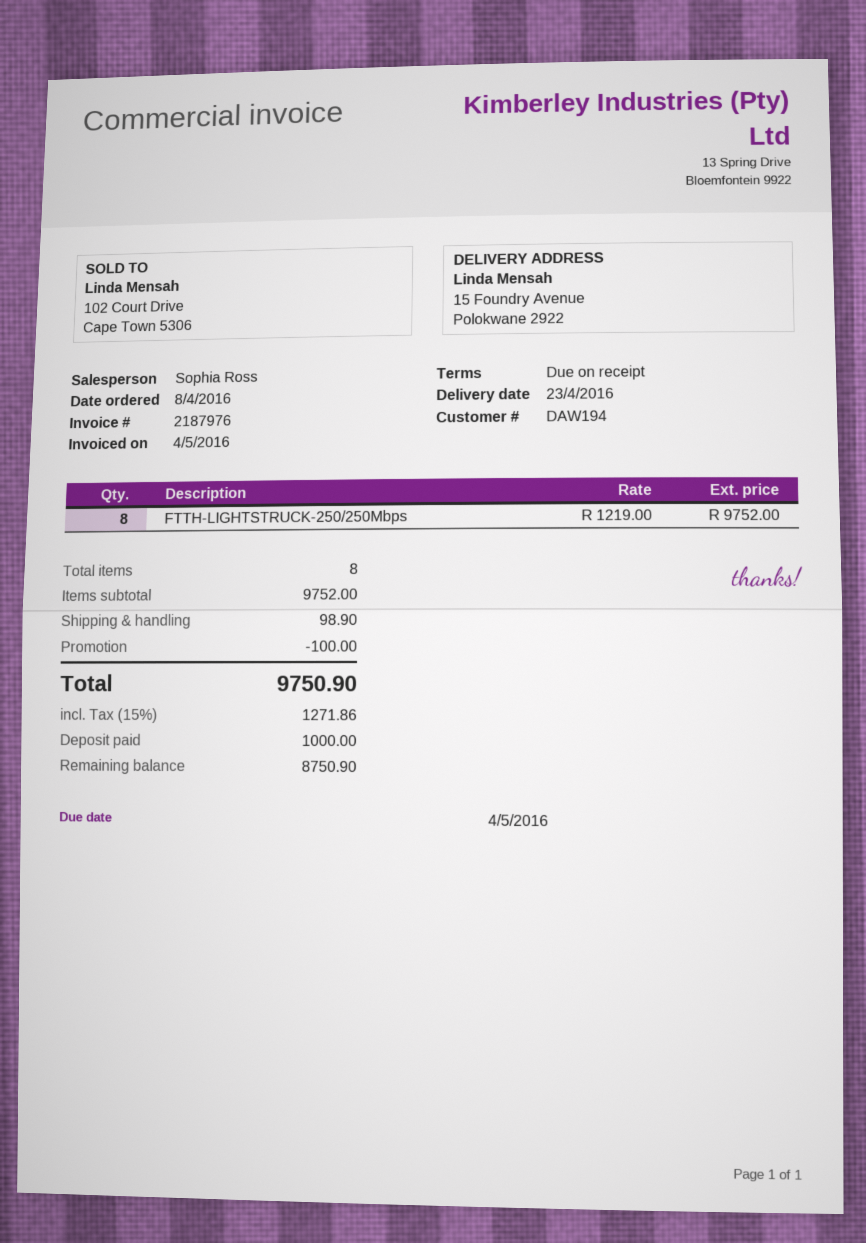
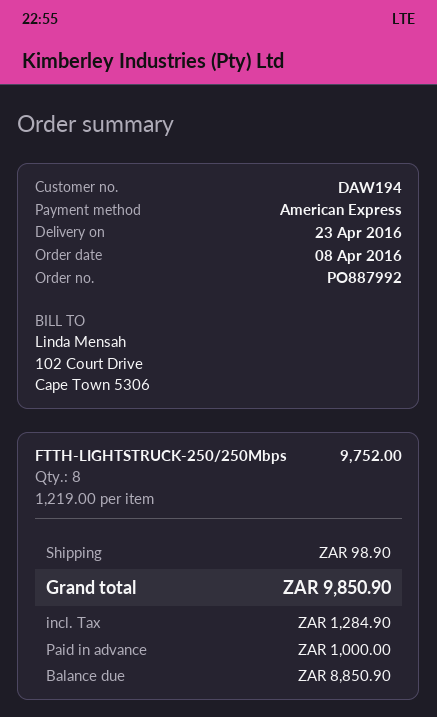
discount: 100.00 -> none
tax: 1271.86 -> 1284.90
total: 9750.90 -> 9850.90
balance: 8750.90 -> 8850.90

